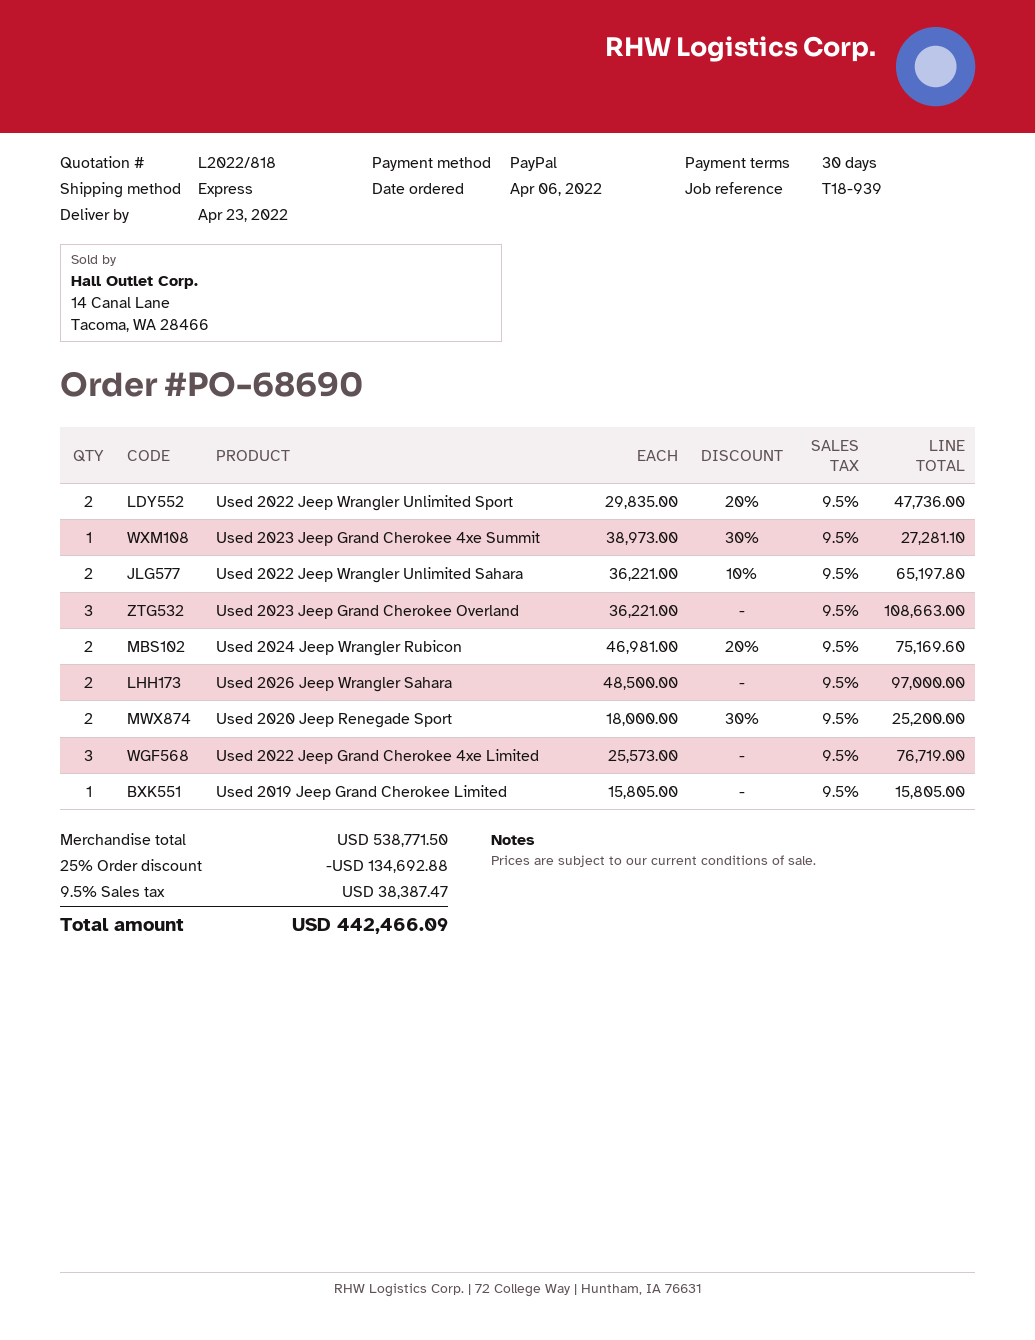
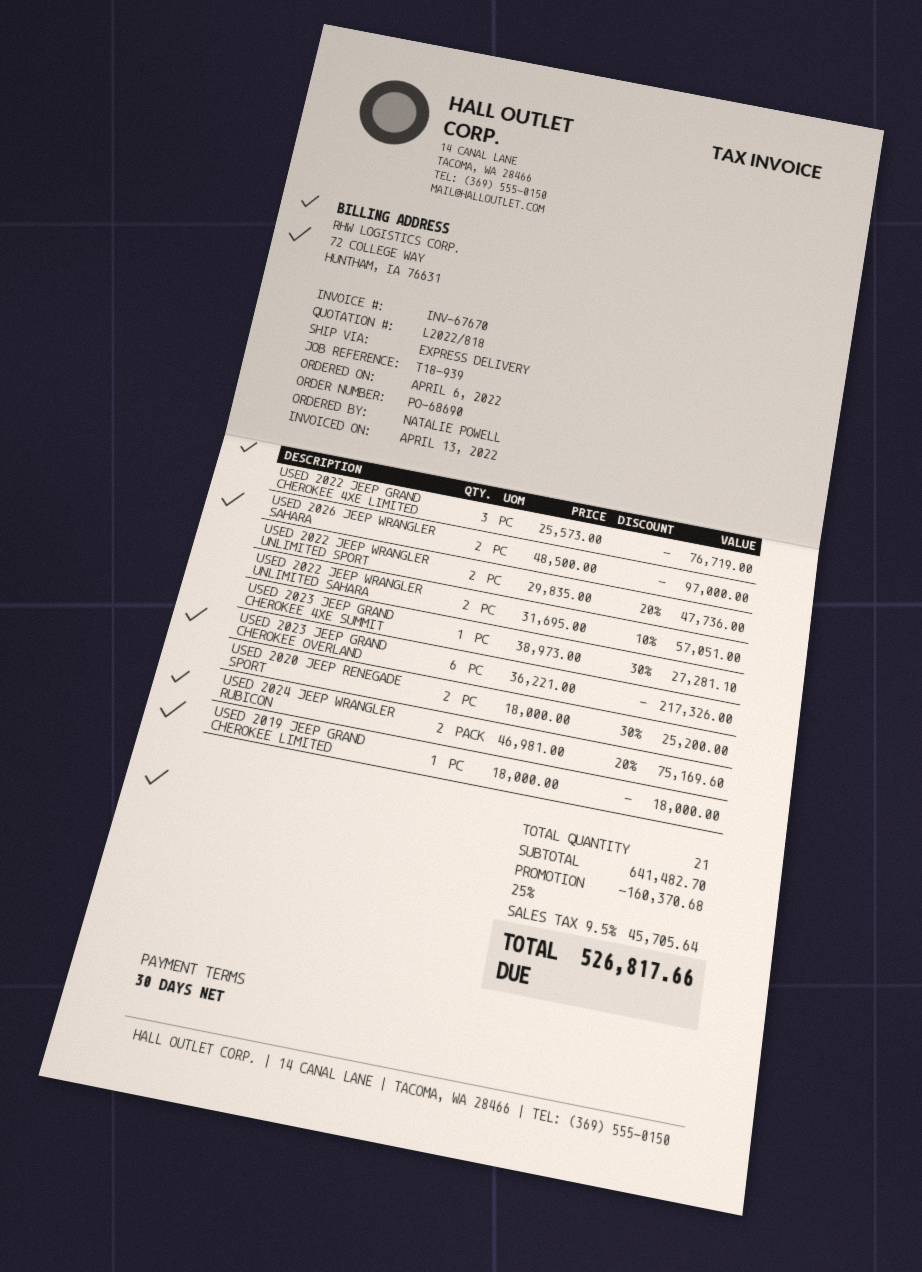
Used 2022 Jeep Wrangler Unlimited Sahara: 2 x 36221.00 - 10% = 65197.80 -> 2 x 31695.00 - 10% = 57051.00
Used 2023 Jeep Grand Cherokee Overland: 3 x 36221.00 = 108663.00 -> 6 x 36221.00 = 217326.00
Used 2019 Jeep Grand Cherokee Limited: 1 x 15805.00 = 15805.00 -> 1 x 18000.00 = 18000.00
subtotal: 538771.50 -> 641482.70
discount: 25% = 134692.88 -> 25% = 160370.68
tax: 9.5% = 38387.47 -> 9.5% = 45705.64
total: 442466.09 -> 526817.66

